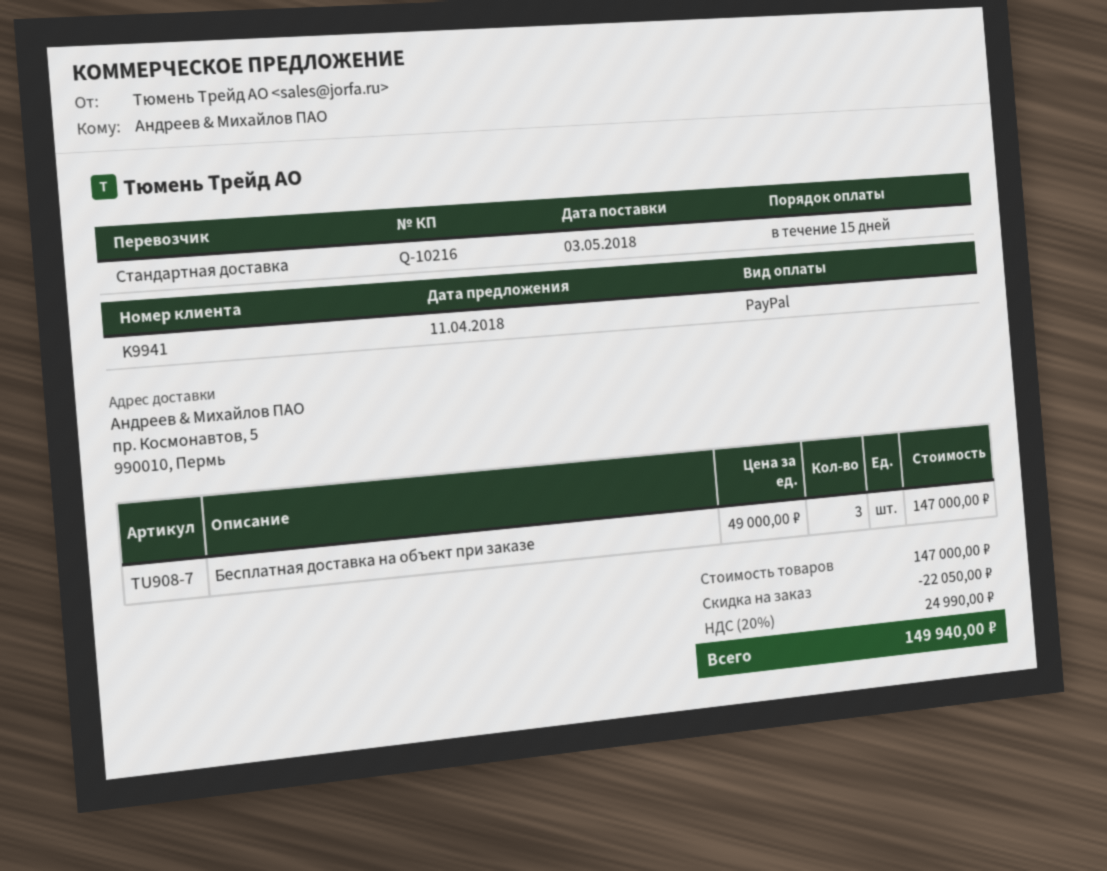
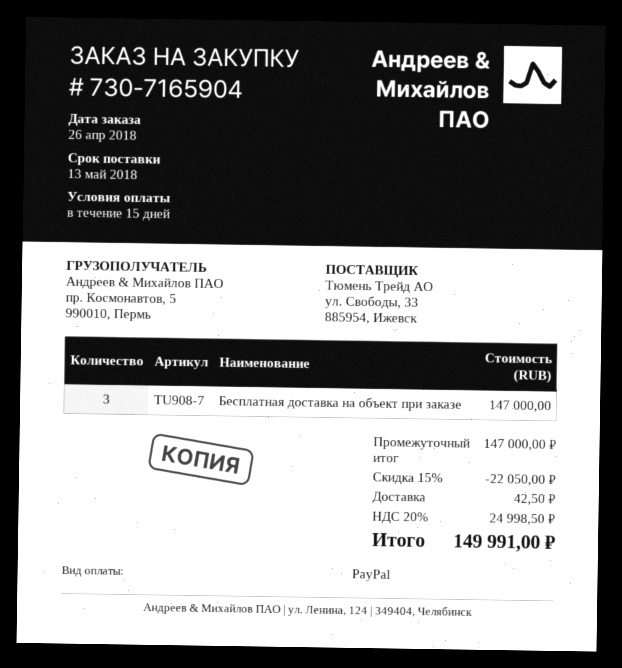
delivery date: 2018-05-03 -> 2018-05-13
shipping: none -> 42.50
tax: 20% = 24990.00 -> 20% = 24998.50
total: 149940.00 -> 149991.00

